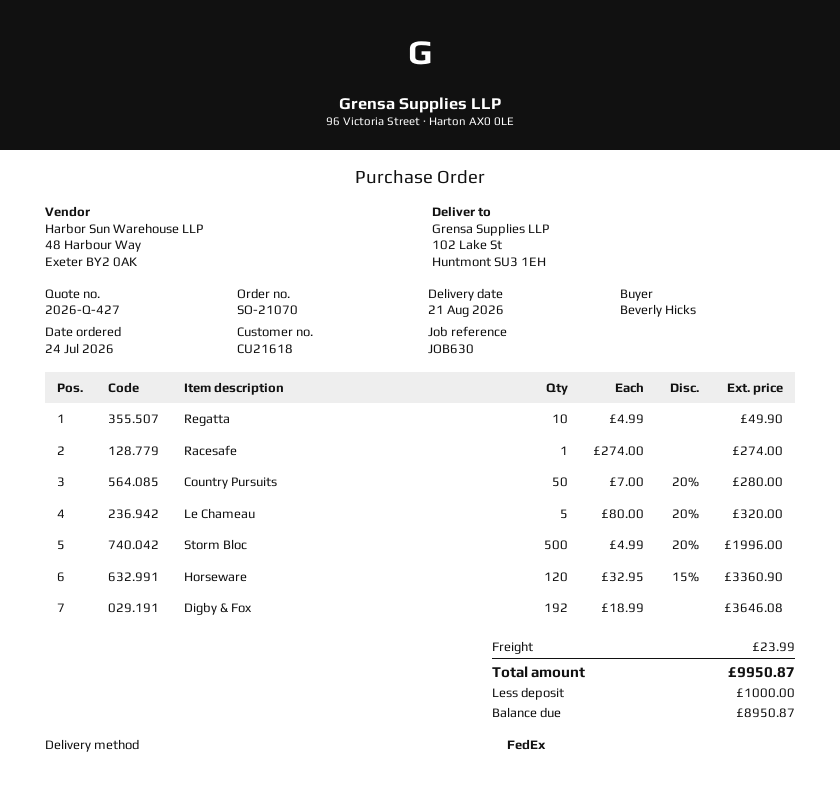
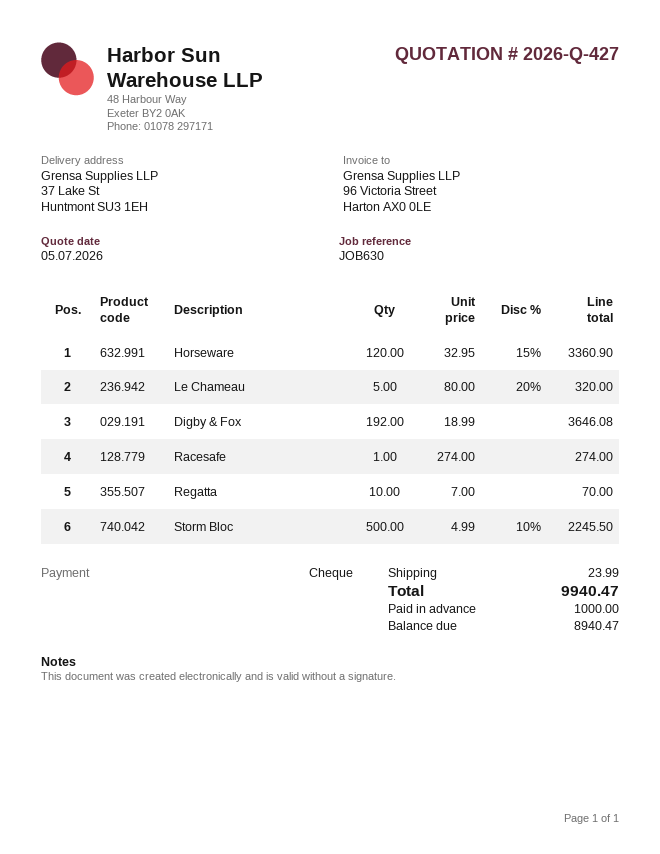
ship to: 102 Lake St, Huntmont SU3 1EH -> 37 Lake St, Huntmont SU3 1EH
Regatta: 10 x 4.99 = 49.90 -> 10 x 7.00 = 70.00
Country Pursuits: 50 x 7.00 - 20% = 280.00 -> none
Storm Bloc: 500 x 4.99 - 20% = 1996.00 -> 500 x 4.99 - 10% = 2245.50
total: 9950.87 -> 9940.47
balance: 8950.87 -> 8940.47

